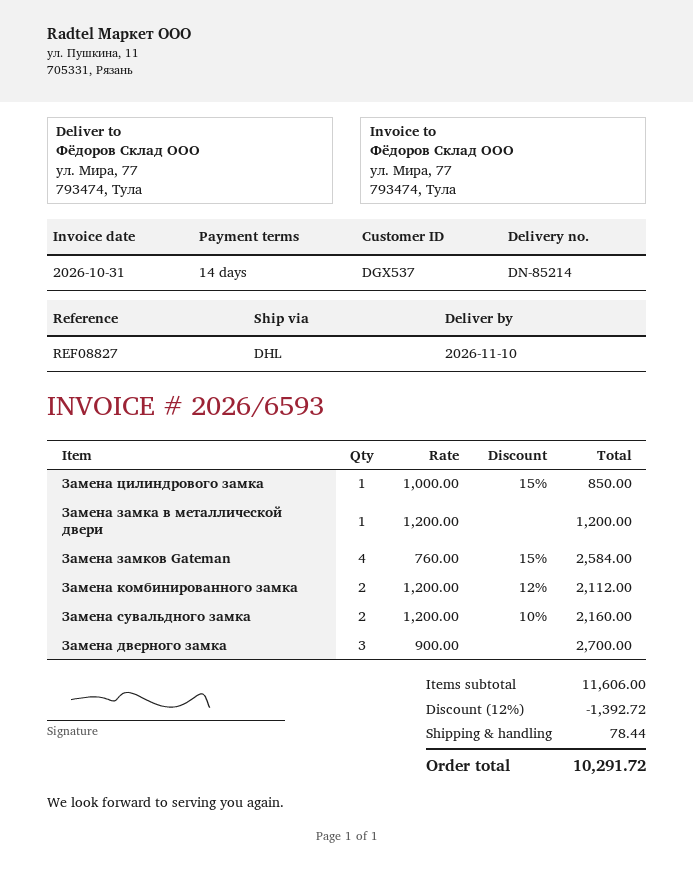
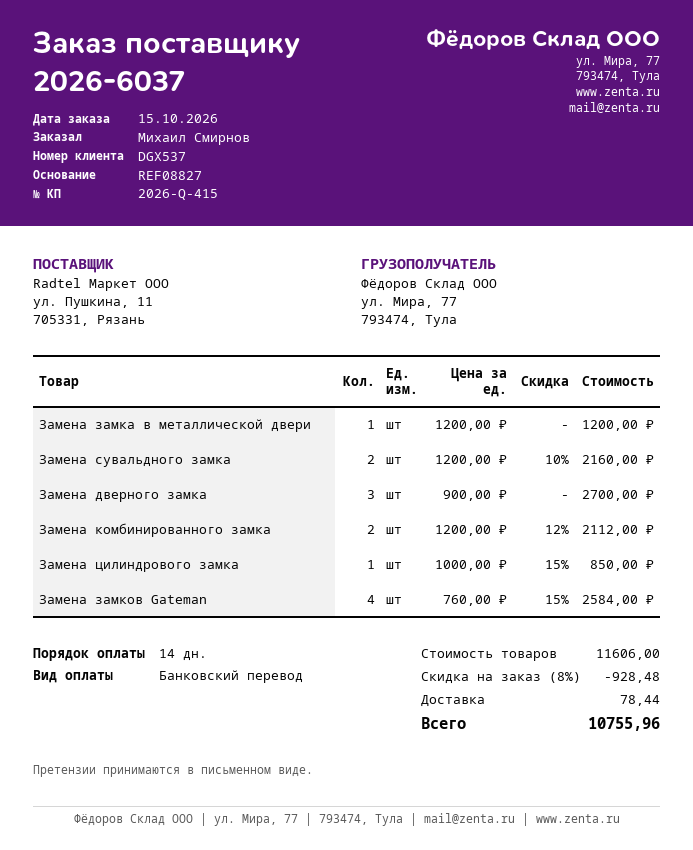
discount: 12% = 1392.72 -> 8% = 928.48
total: 10291.72 -> 10755.96

